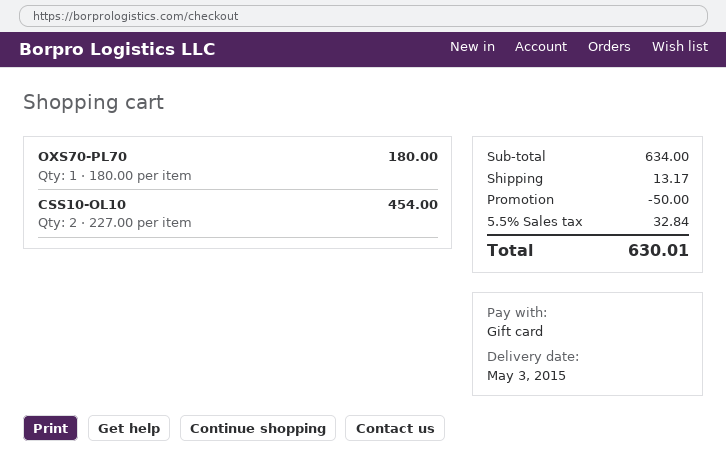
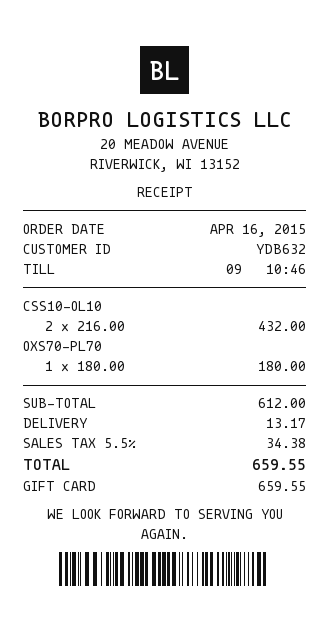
CSS10-OL10: 2 x 227.00 = 454.00 -> 2 x 216.00 = 432.00
subtotal: 634.00 -> 612.00
discount: 50.00 -> none
tax: 5.5% = 32.84 -> 5.5% = 34.38
total: 630.01 -> 659.55

